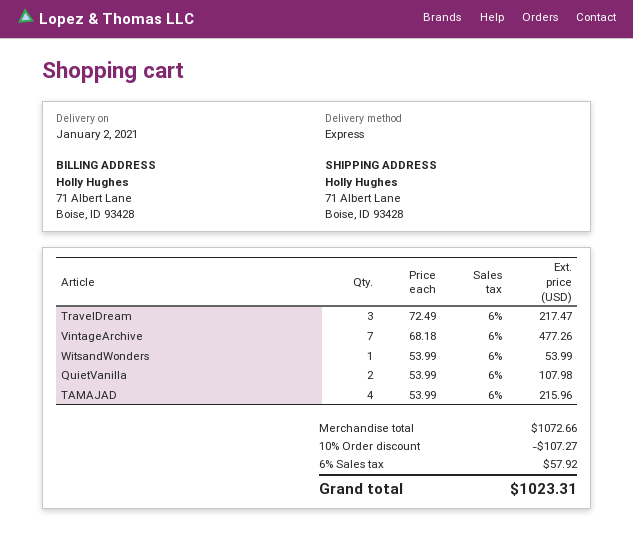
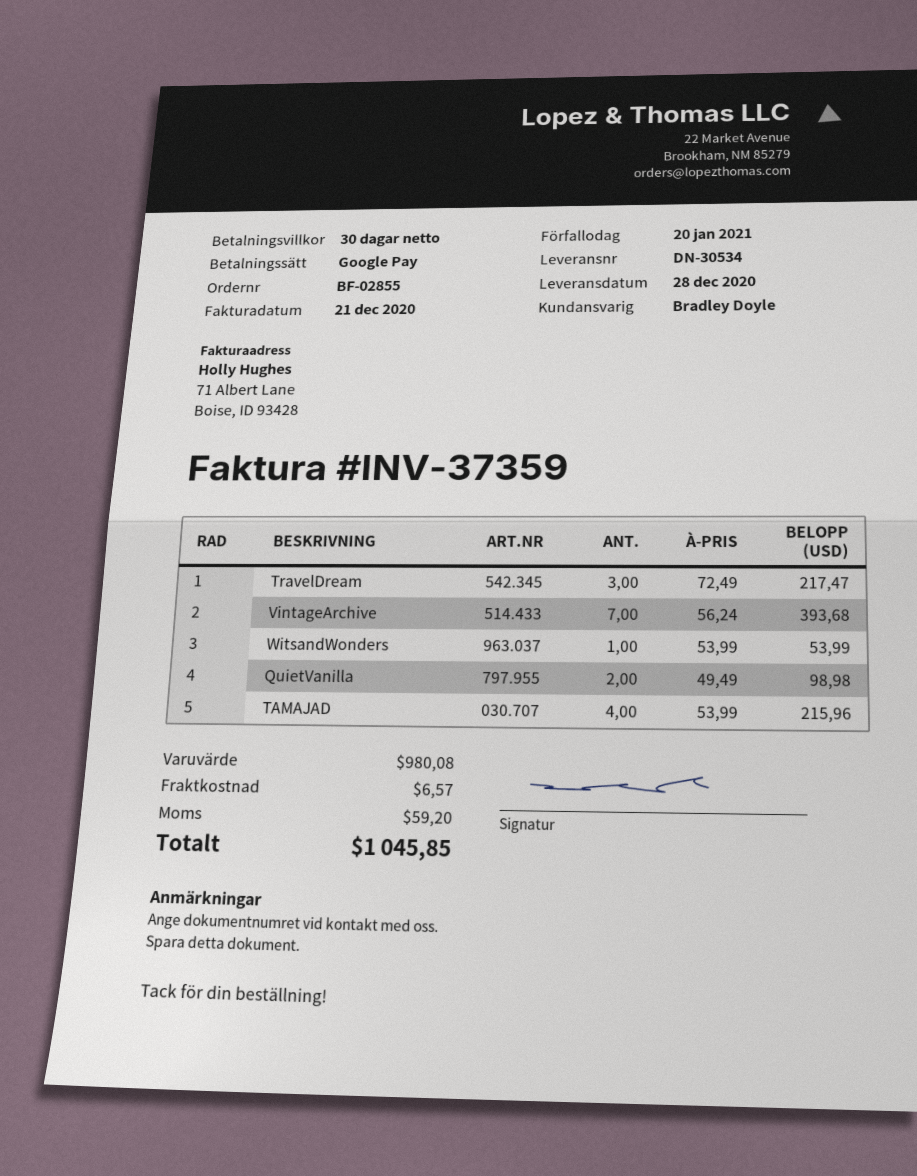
delivery date: 2021-01-02 -> 2020-12-28
VintageArchive: 7 x 68.18 = 477.26 -> 7 x 56.24 = 393.68
QuietVanilla: 2 x 53.99 = 107.98 -> 2 x 49.49 = 98.98
subtotal: 1072.66 -> 980.08
discount: 10% = 107.27 -> none
shipping: none -> 6.57
tax: 57.92 -> 59.20
total: 1023.31 -> 1045.85

